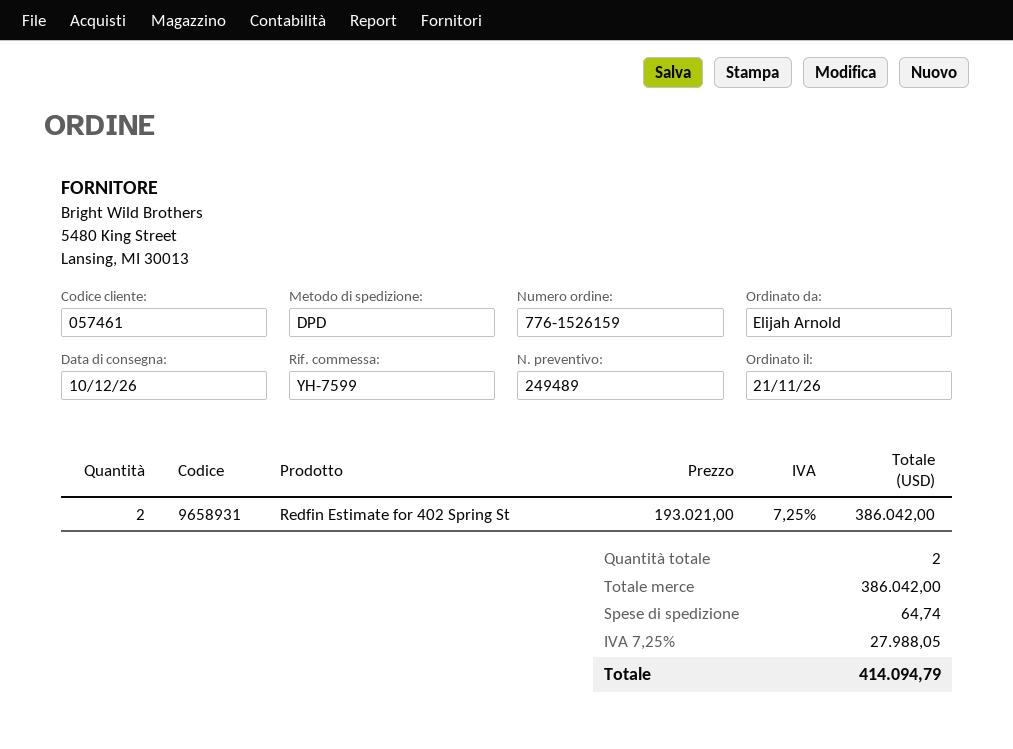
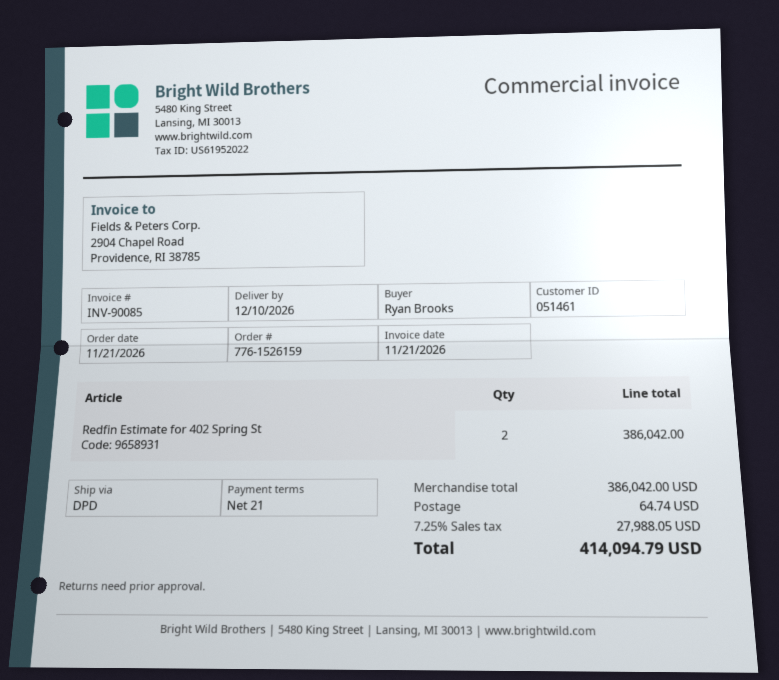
customer number: 057461 -> 051461
ordered by: Elijah Arnold -> Ryan Brooks

